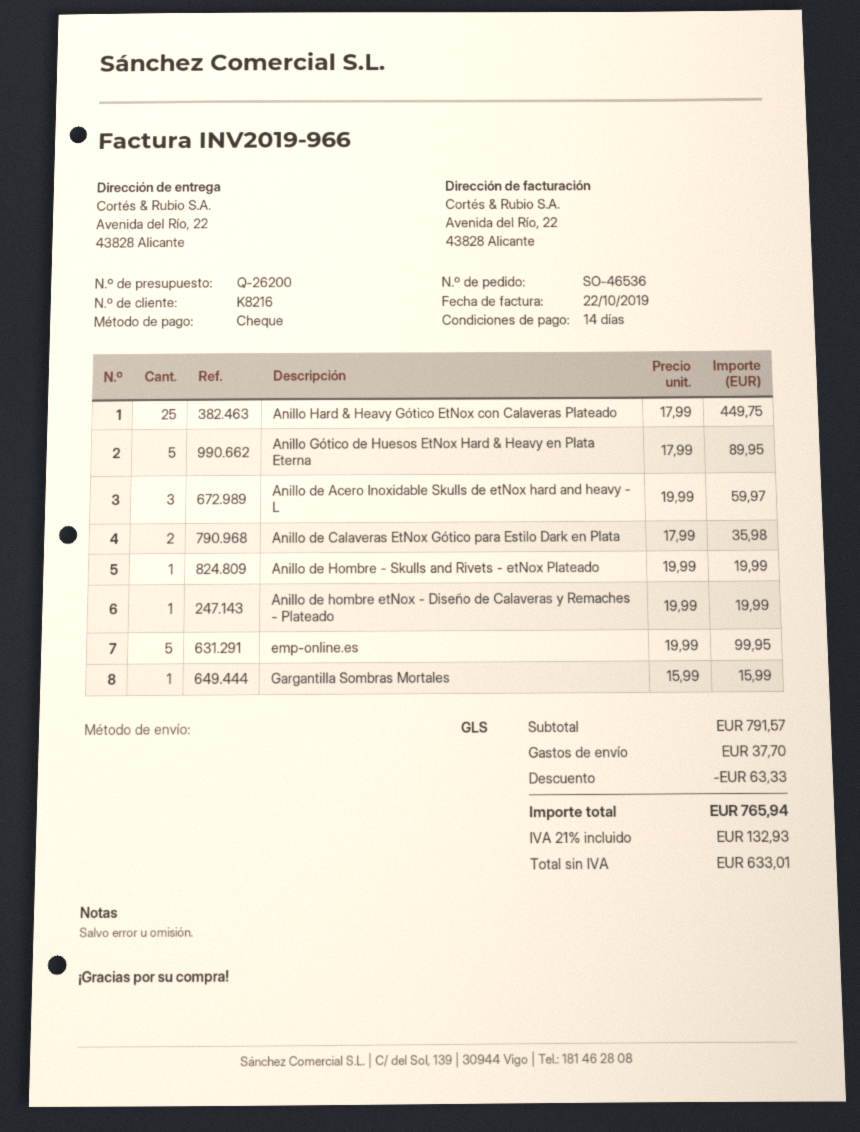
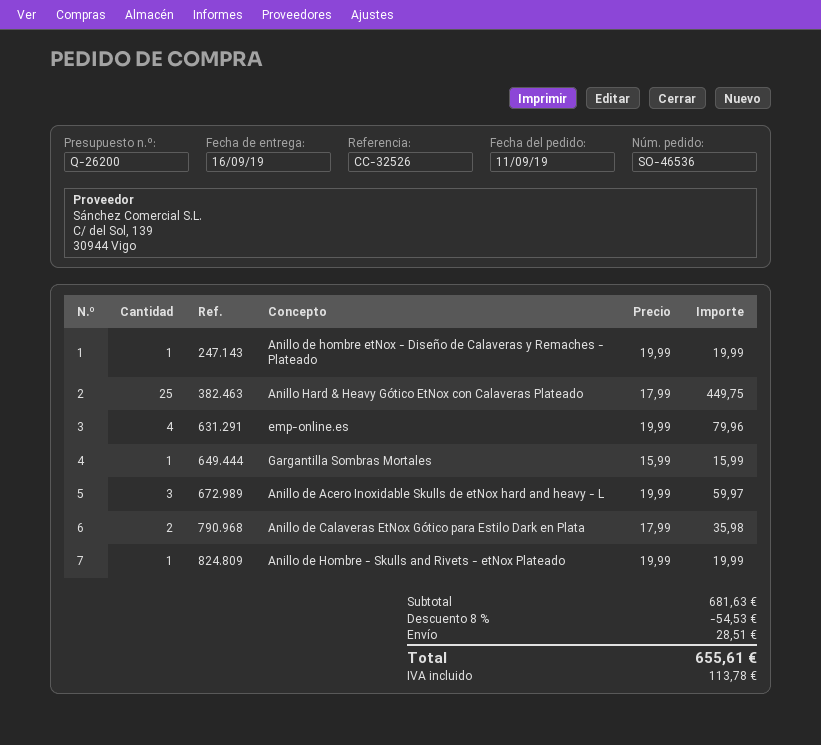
Anillo Gótico de Huesos EtNox Hard & Heavy en Plata Eterna: 5 x 17.99 = 89.95 -> none
emp-online.es: 5 x 19.99 = 99.95 -> 4 x 19.99 = 79.96
subtotal: 791.57 -> 681.63
discount: 63.33 -> 54.53
shipping: 37.70 -> 28.51
tax: 132.93 -> 113.78
total: 765.94 -> 655.61

